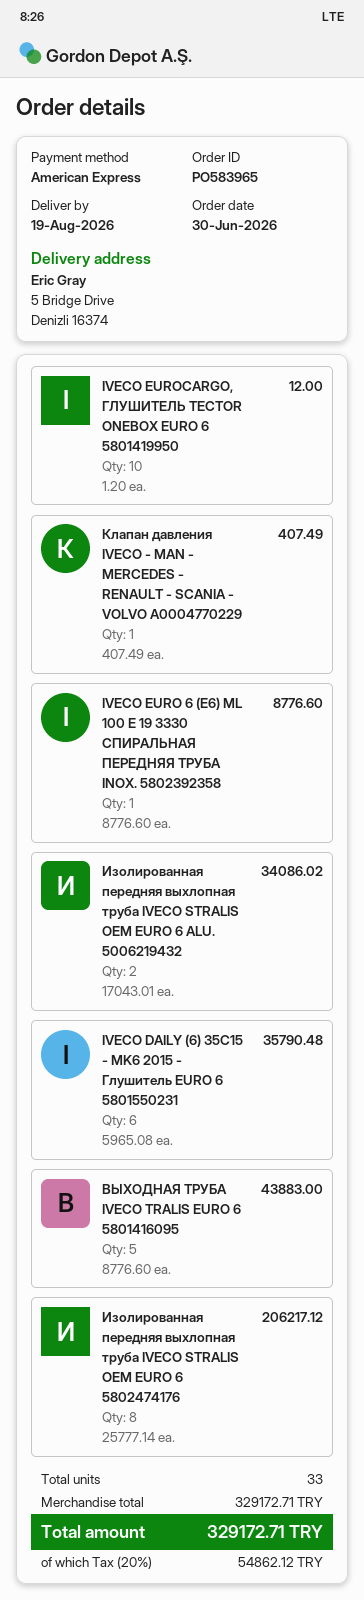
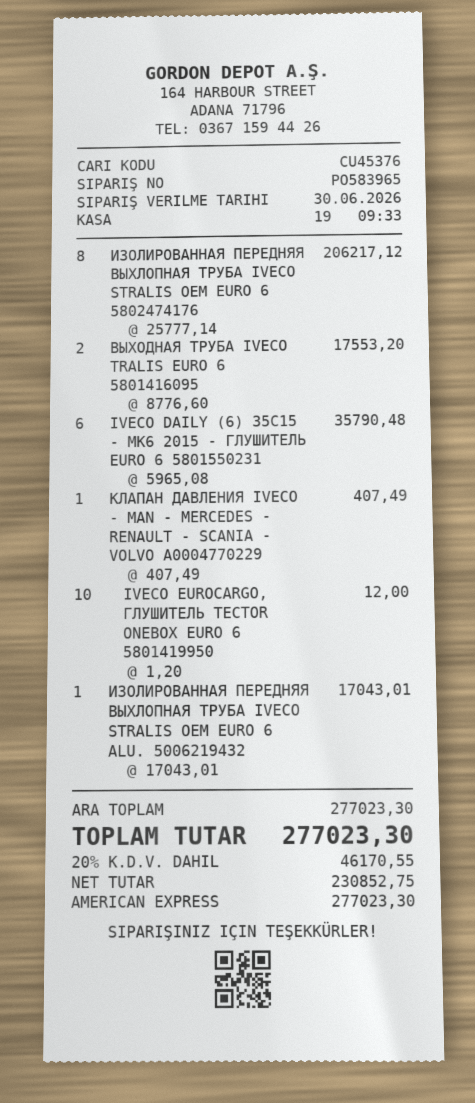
IVECO EURO 6 (E6) ML 100 E 19 3330 СПИРАЛЬНАЯ ПЕРЕДНЯЯ ТРУБА INOX. 5802392358: 1 x 8776.60 = 8776.60 -> none
Изолированная передняя выхлопная труба IVECO STRALIS OEM EURO 6 ALU. 5006219432: 2 x 17043.01 = 34086.02 -> 1 x 17043.01 = 17043.01
ВЫХОДНАЯ ТРУБА IVECO TRALIS EURO 6 5801416095: 5 x 8776.60 = 43883.00 -> 2 x 8776.60 = 17553.20
subtotal: 329172.71 -> 277023.30
tax: 20% = 54862.12 -> 20% = 46170.55
total: 329172.71 -> 277023.30

